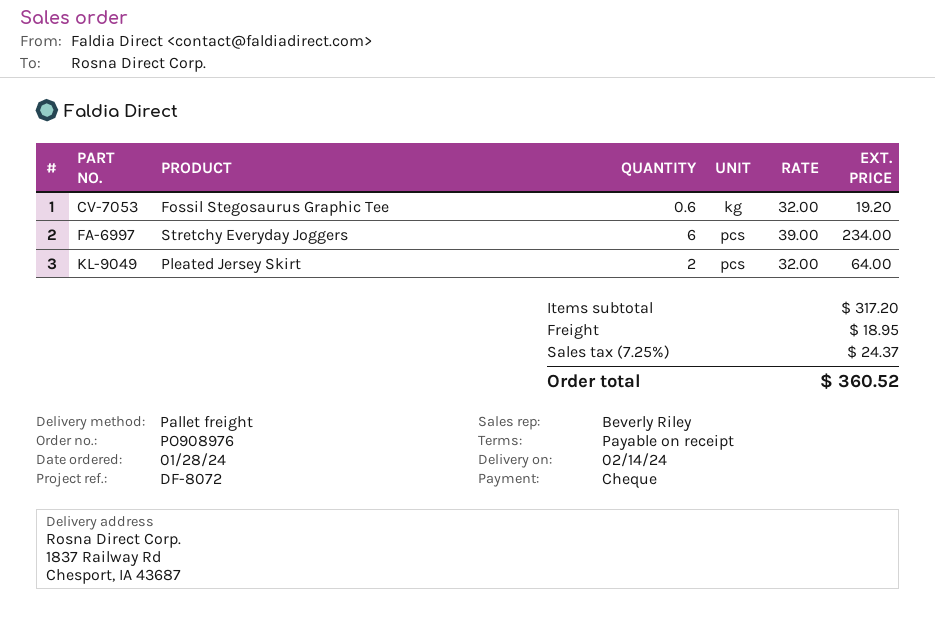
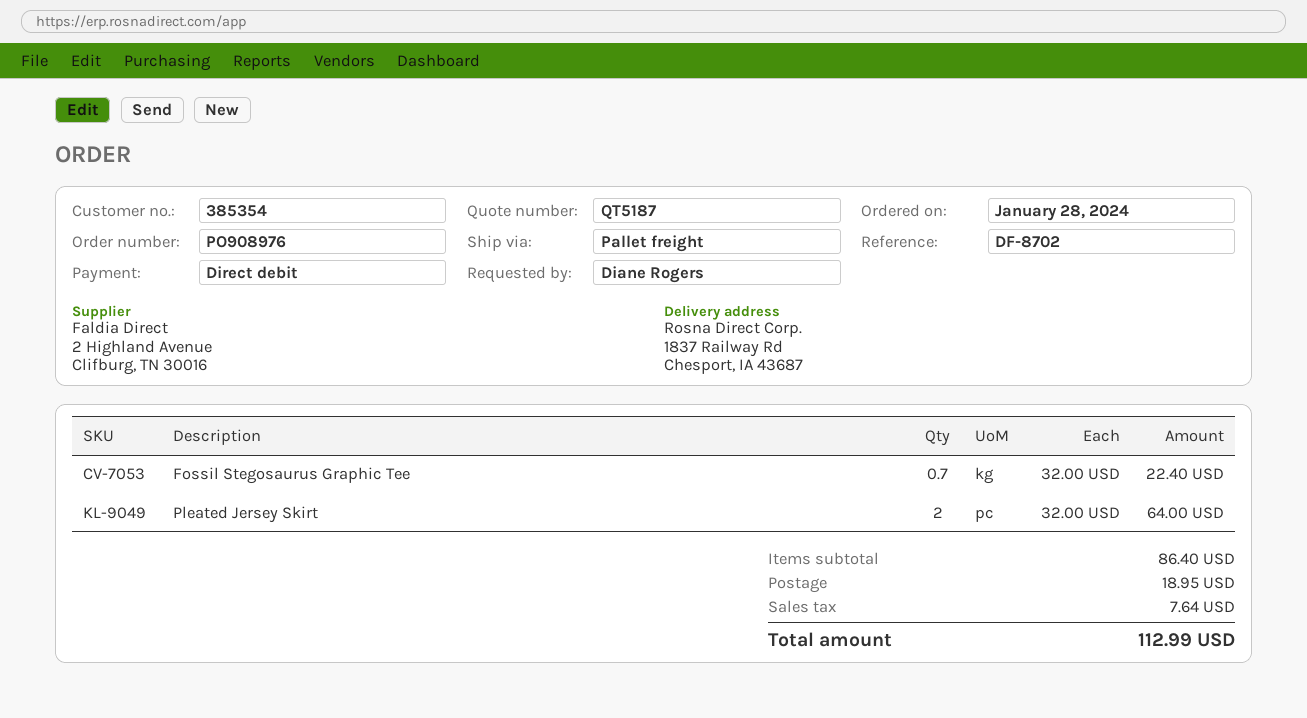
reference: DF-8072 -> DF-8702
payment method: cheque -> direct debit
Fossil Stegosaurus Graphic Tee: 0.6 x 32.00 = 19.20 -> 0.7 x 32.00 = 22.40
Stretchy Everyday Joggers: 6 x 39.00 = 234.00 -> none
subtotal: 317.20 -> 86.40
tax: 24.37 -> 7.64
total: 360.52 -> 112.99

